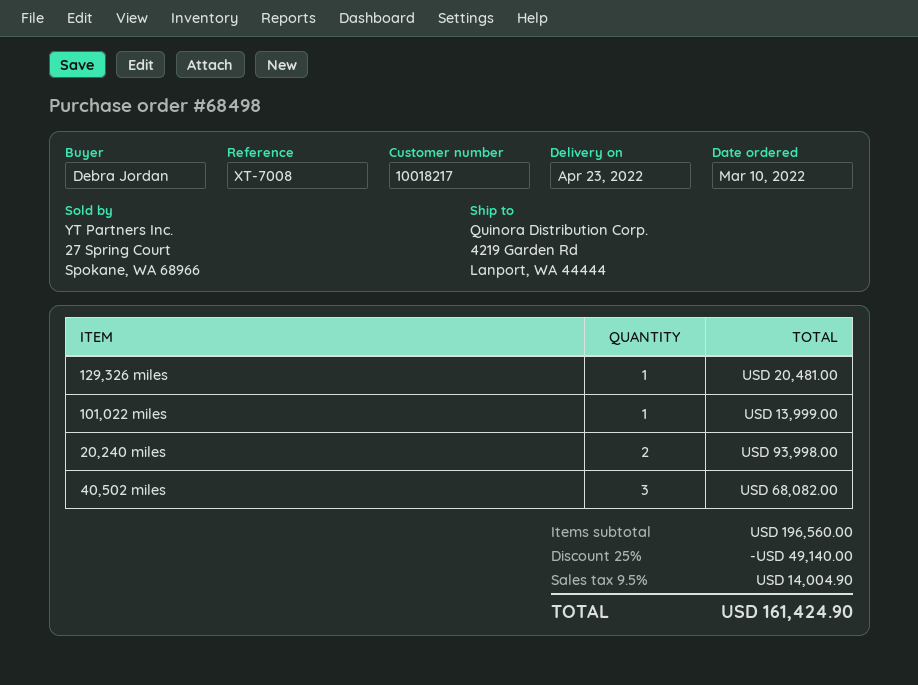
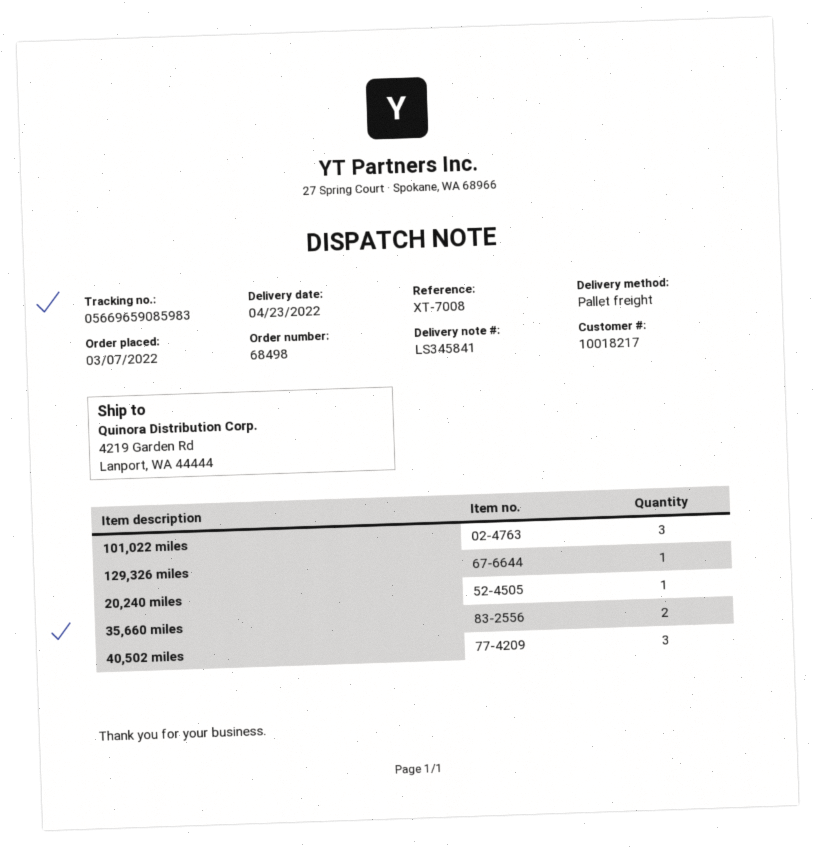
order date: 2022-03-10 -> 2022-03-07
101,022 miles: 1 -> 3
20,240 miles: 2 -> 1
35,660 miles: none -> 2

